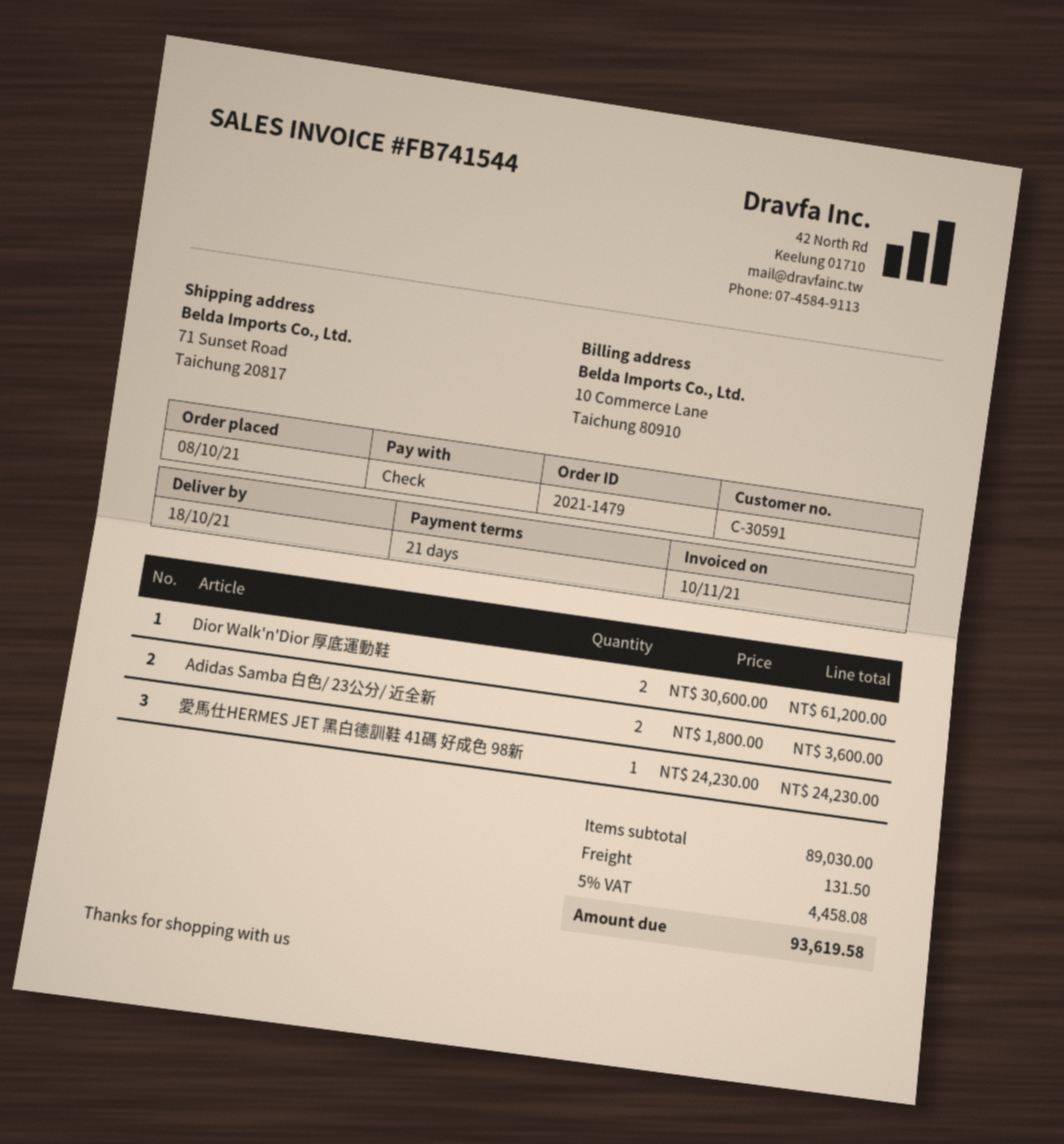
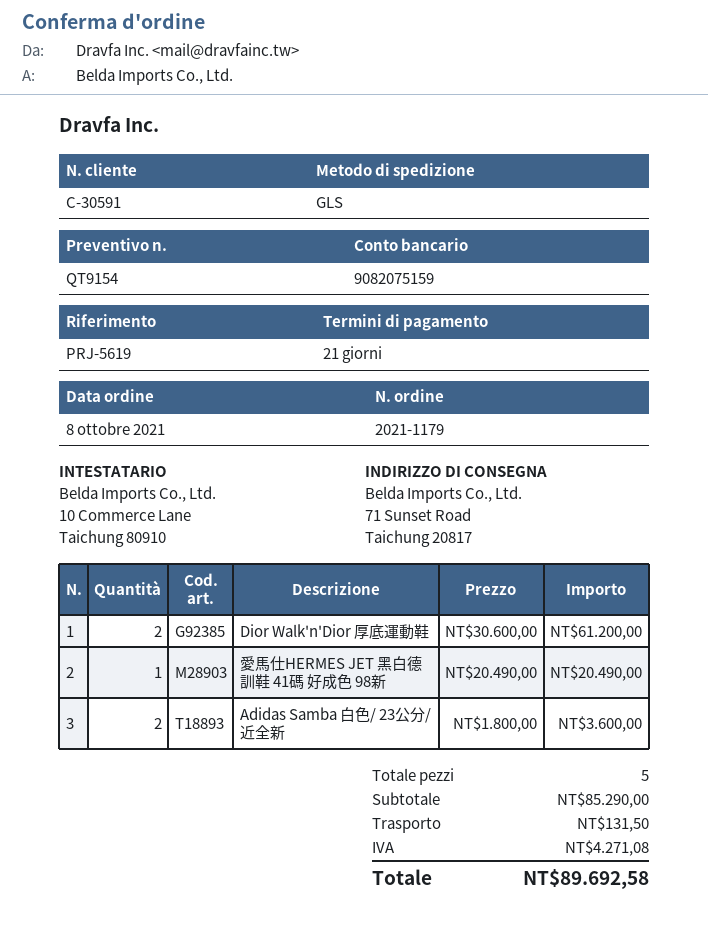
order number: 2021-1479 -> 2021-1179
愛馬仕HERMES JET 黑白德訓鞋 41碼 好成色 98新: 1 x 24230.00 = 24230.00 -> 1 x 20490.00 = 20490.00
subtotal: 89030.00 -> 85290.00
tax: 4458.08 -> 4271.08
total: 93619.58 -> 89692.58

